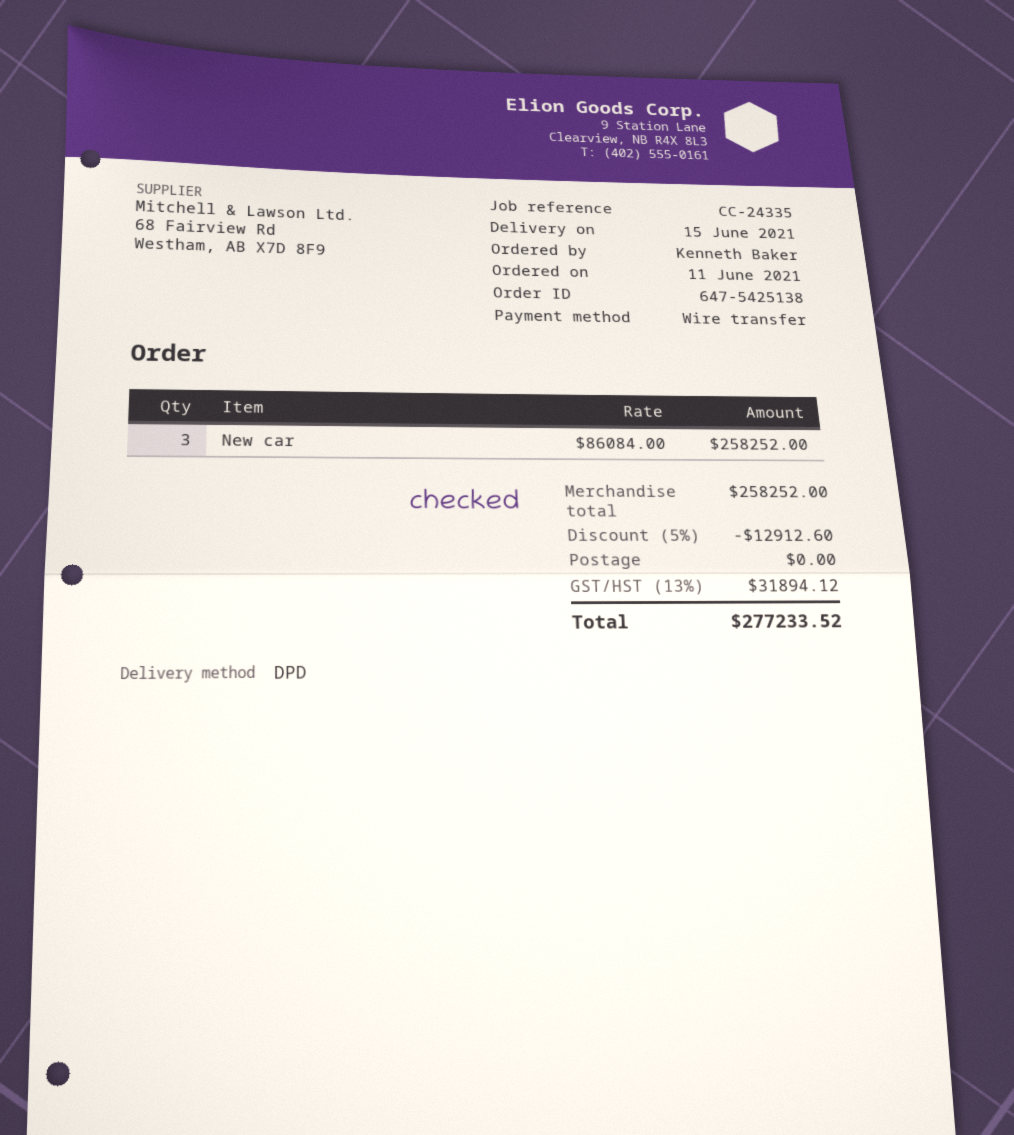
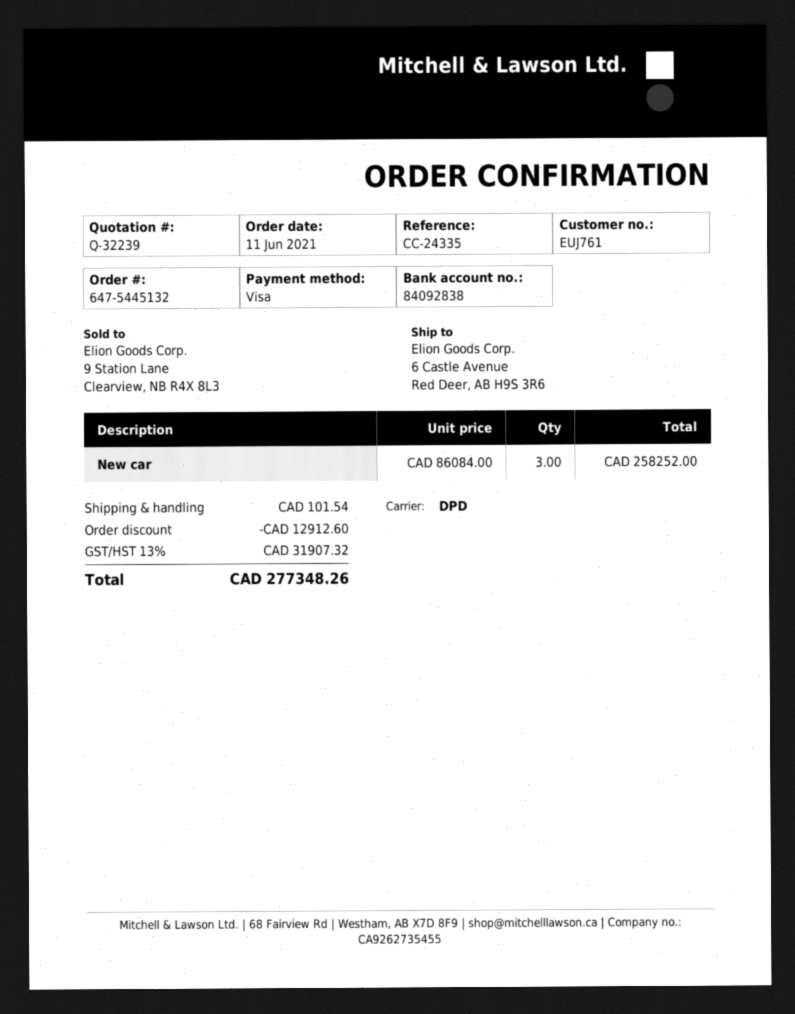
order number: 647-5425138 -> 647-5445132
payment method: bank transfer -> Visa
shipping: 0.00 -> 101.54
tax: 13% = 31894.12 -> 13% = 31907.32
total: 277233.52 -> 277348.26

